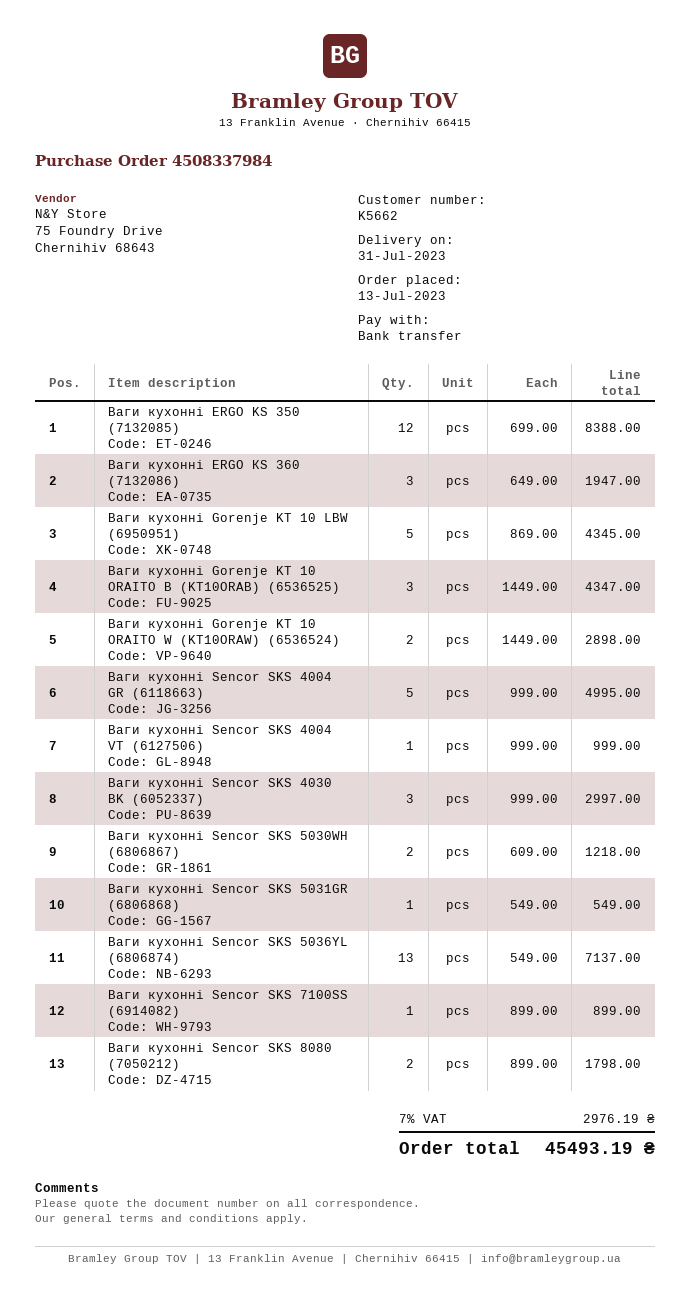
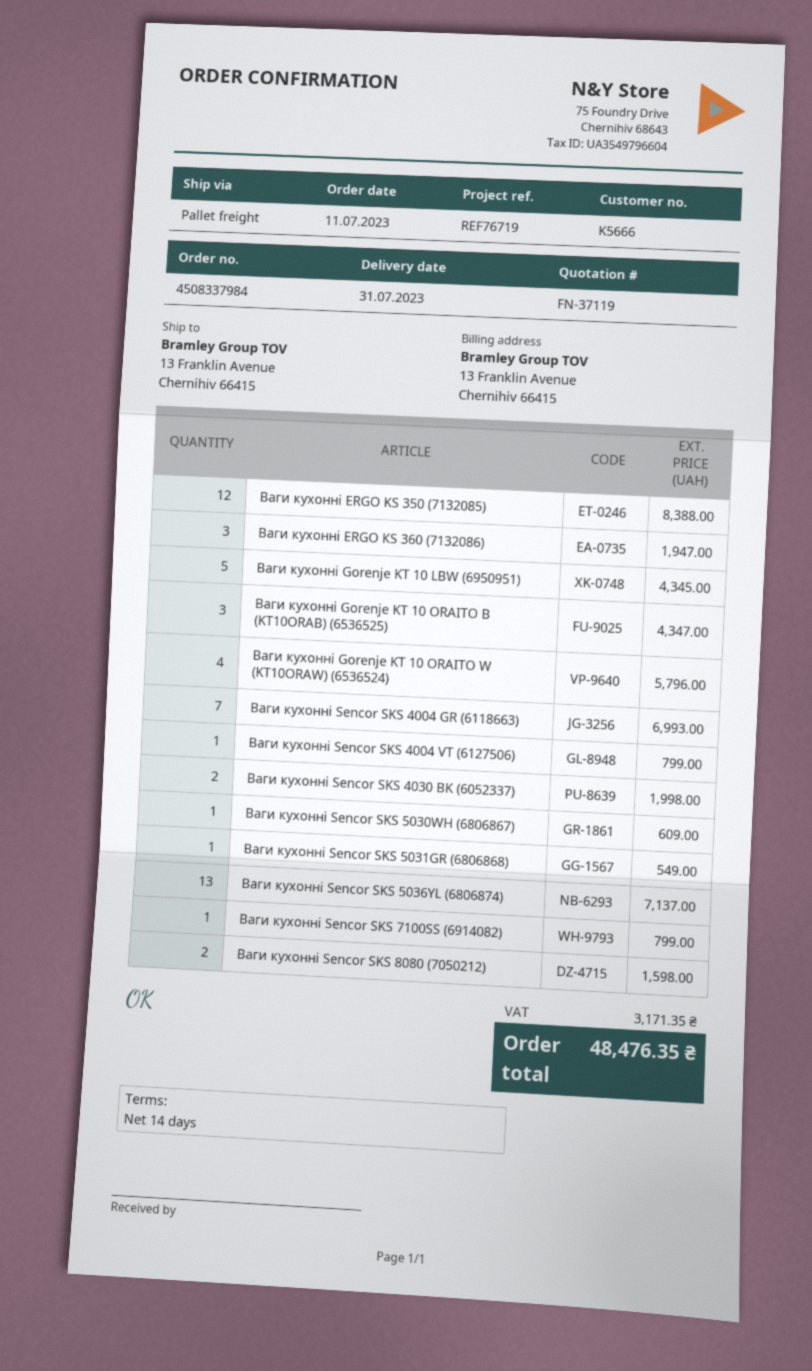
order date: 2023-07-13 -> 2023-07-11
customer number: K5662 -> K5666
Ваги кухонні Gorenje KT 10 ORAITO W (KT10ORAW) (6536524): 2 for 2898.00 -> 4 for 5796.00
Ваги кухонні Sencor SKS 4004 GR (6118663): 5 for 4995.00 -> 7 for 6993.00
Ваги кухонні Sencor SKS 4004 VT (6127506): 1 for 999.00 -> 1 for 799.00
Ваги кухонні Sencor SKS 4030 BK (6052337): 3 for 2997.00 -> 2 for 1998.00
Ваги кухонні Sencor SKS 5030WH (6806867): 2 for 1218.00 -> 1 for 609.00
Ваги кухонні Sencor SKS 7100SS (6914082): 1 for 899.00 -> 1 for 799.00
Ваги кухонні Sencor SKS 8080 (7050212): 2 for 1798.00 -> 2 for 1598.00
tax: 2976.19 -> 3171.35
total: 45493.19 -> 48476.35

